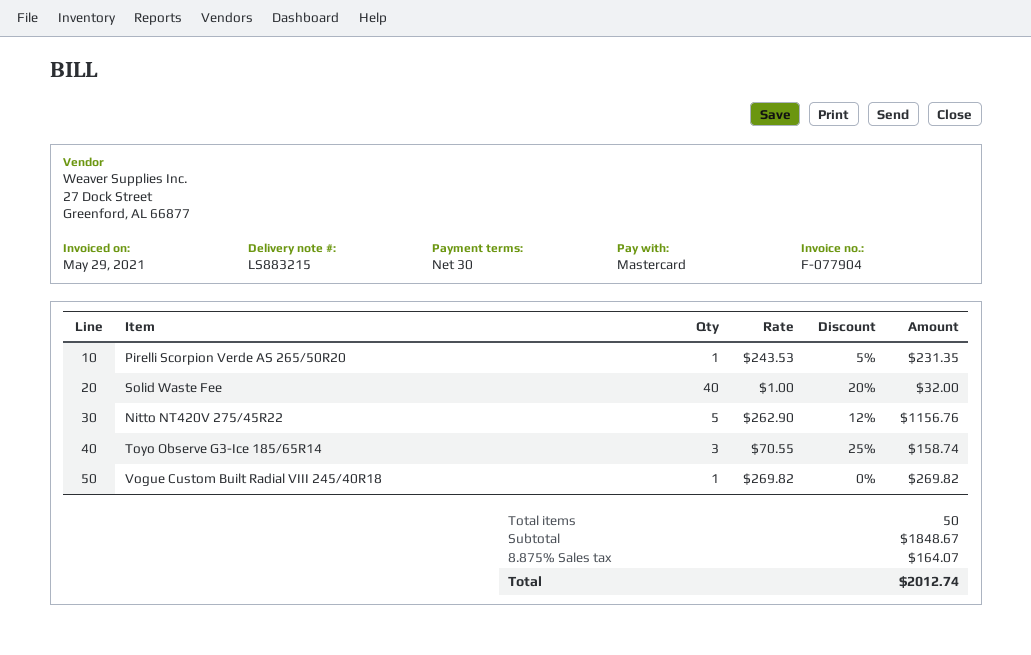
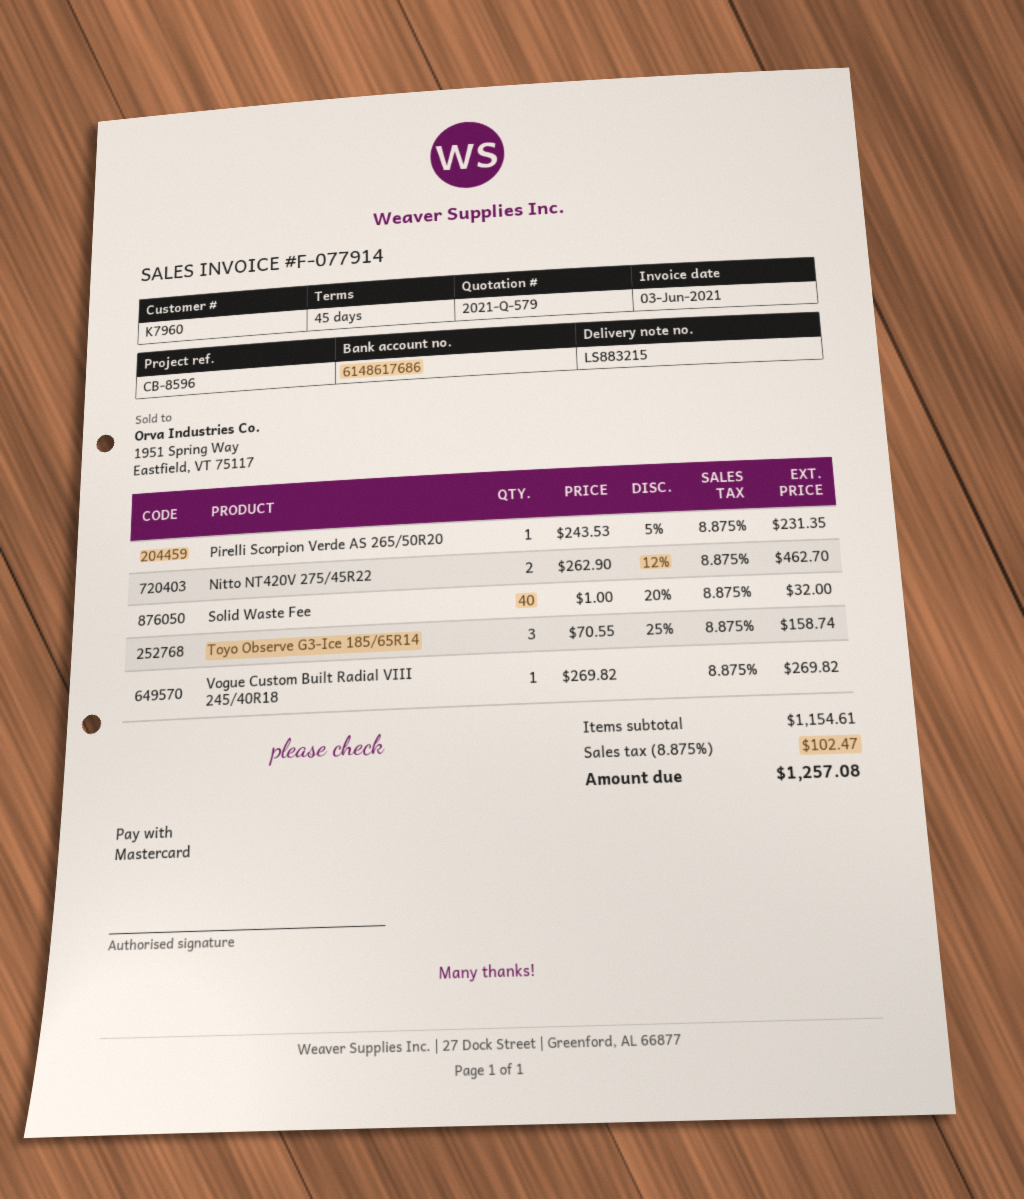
invoice number: F-077904 -> F-077914
invoice date: 2021-05-29 -> 2021-06-03
payment terms: 30 days -> 45 days
Nitto NT420V 275/45R22: 5 x 262.90 - 12% = 1156.76 -> 2 x 262.90 - 12% = 462.70
subtotal: 1848.67 -> 1154.61
tax: 8.875% = 164.07 -> 8.875% = 102.47
total: 2012.74 -> 1257.08

